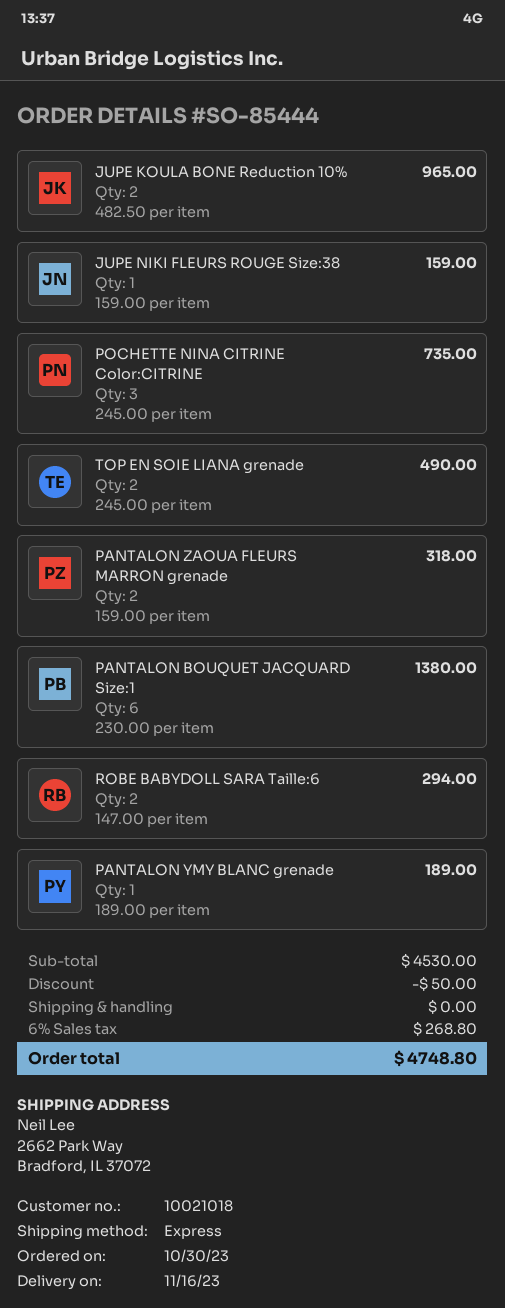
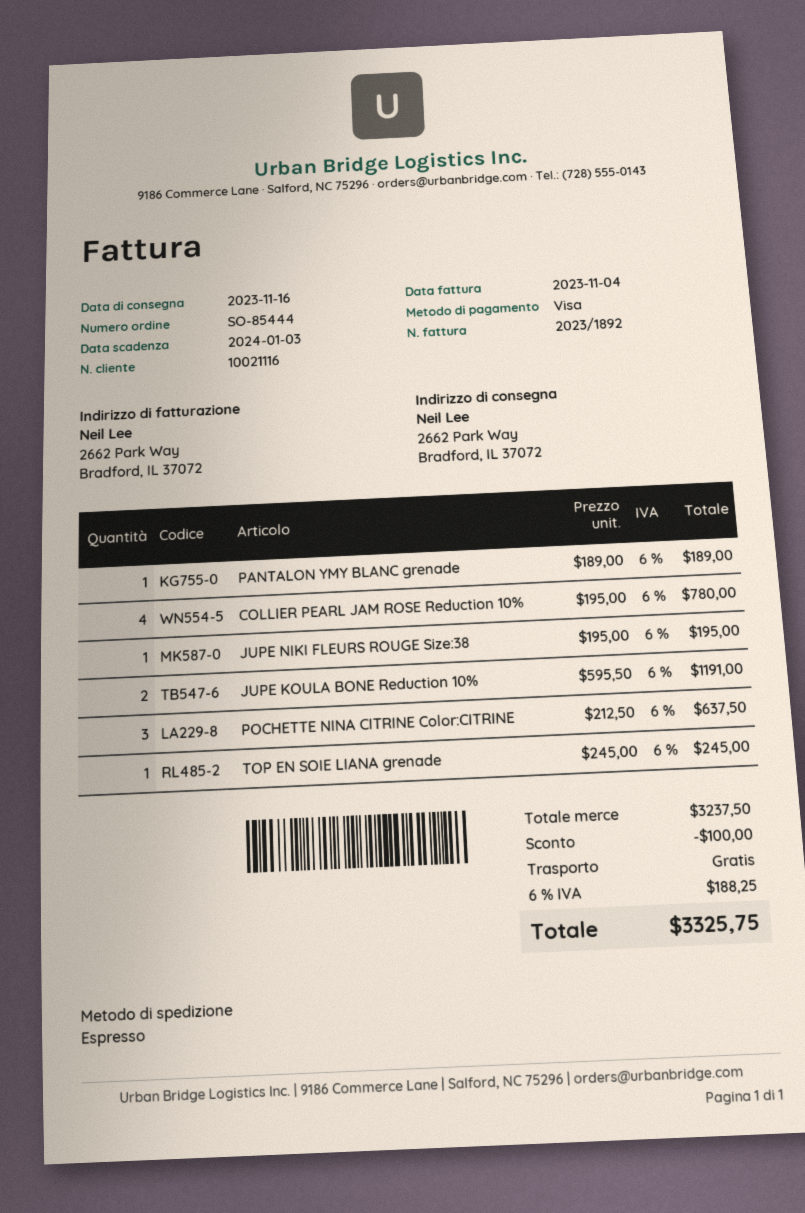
customer number: 10021018 -> 10021116
JUPE KOULA BONE Reduction 10%: 2 x 482.50 = 965.00 -> 2 x 595.50 = 1191.00
JUPE NIKI FLEURS ROUGE Size:38: 1 x 159.00 = 159.00 -> 1 x 195.00 = 195.00
POCHETTE NINA CITRINE Color:CITRINE: 3 x 245.00 = 735.00 -> 3 x 212.50 = 637.50
TOP EN SOIE LIANA grenade: 2 x 245.00 = 490.00 -> 1 x 245.00 = 245.00
PANTALON ZAOUA FLEURS MARRON grenade: 2 x 159.00 = 318.00 -> none
PANTALON BOUQUET JACQUARD Size:1: 6 x 230.00 = 1380.00 -> none
ROBE BABYDOLL SARA Taille:6: 2 x 147.00 = 294.00 -> none
COLLIER PEARL JAM ROSE Reduction 10%: none -> 4 x 195.00 = 780.00
subtotal: 4530.00 -> 3237.50
discount: 50.00 -> 100.00
tax: 6% = 268.80 -> 6% = 188.25
total: 4748.80 -> 3325.75

